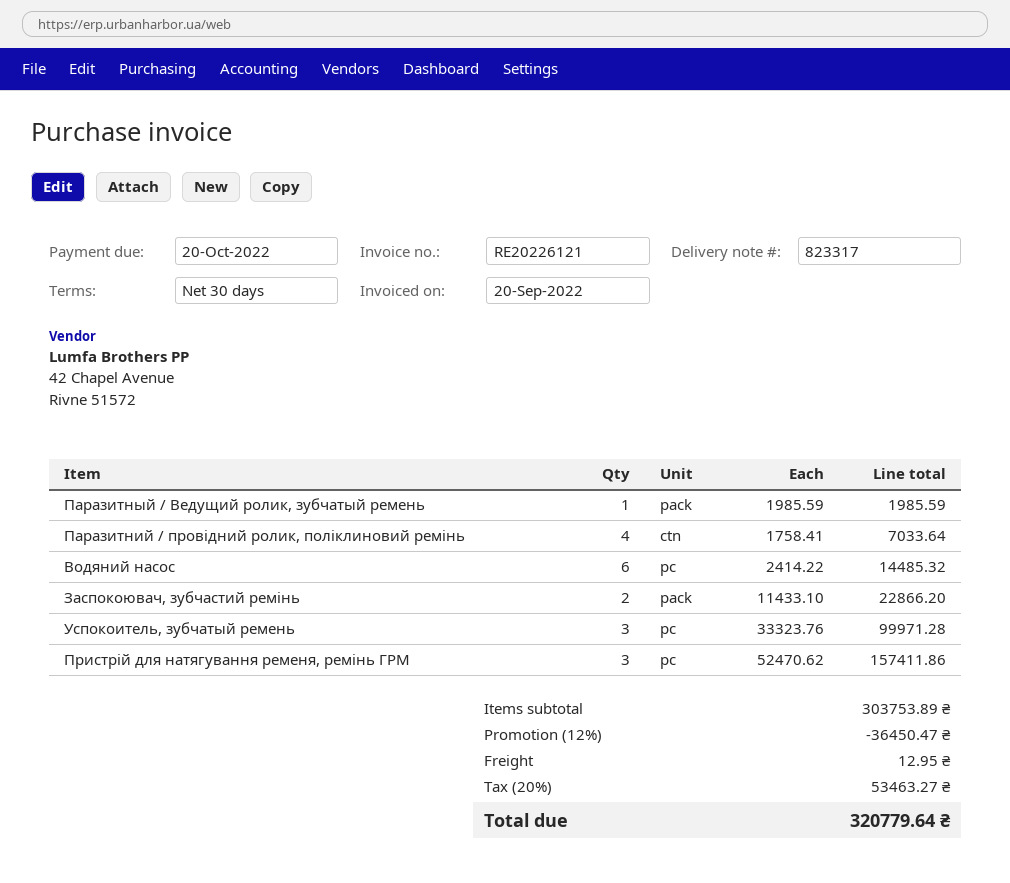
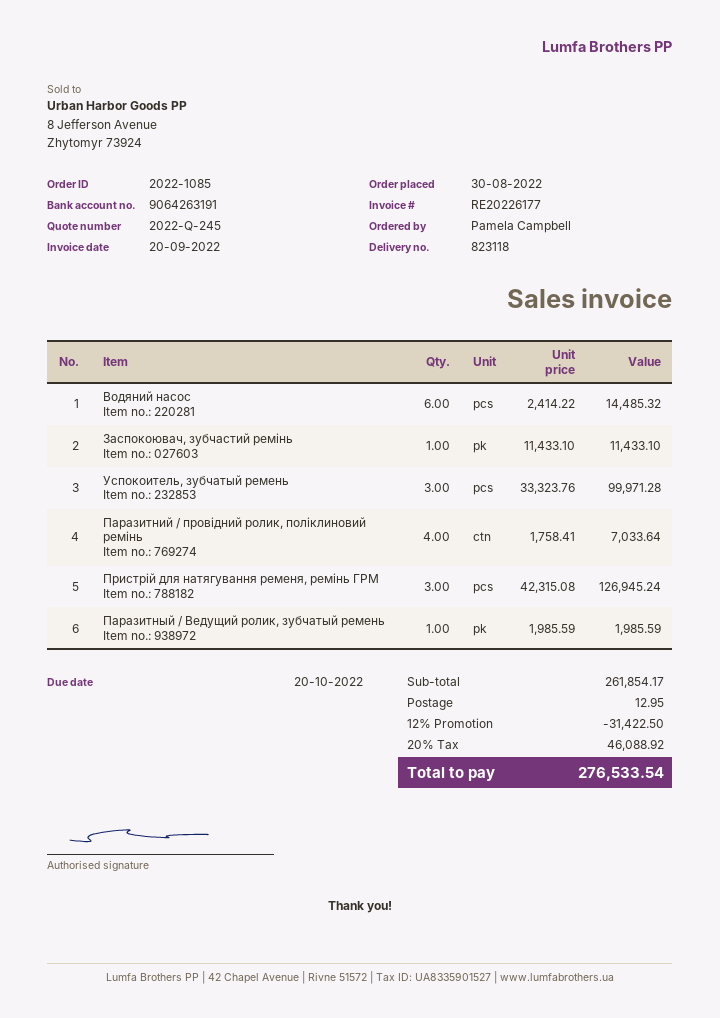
delivery note number: 823317 -> 823118
invoice number: RE20226121 -> RE20226177
Заспокоювач, зубчастий ремінь: 2 x 11433.10 = 22866.20 -> 1 x 11433.10 = 11433.10
Пристрій для натягування ременя, ремінь ГРМ: 3 x 52470.62 = 157411.86 -> 3 x 42315.08 = 126945.24
subtotal: 303753.89 -> 261854.17
discount: 12% = 36450.47 -> 12% = 31422.50
tax: 20% = 53463.27 -> 20% = 46088.92
total: 320779.64 -> 276533.54

